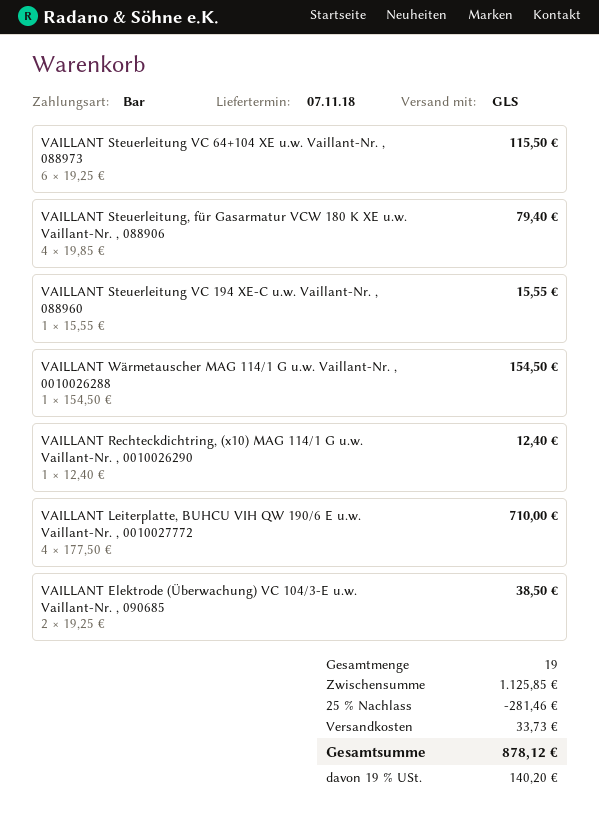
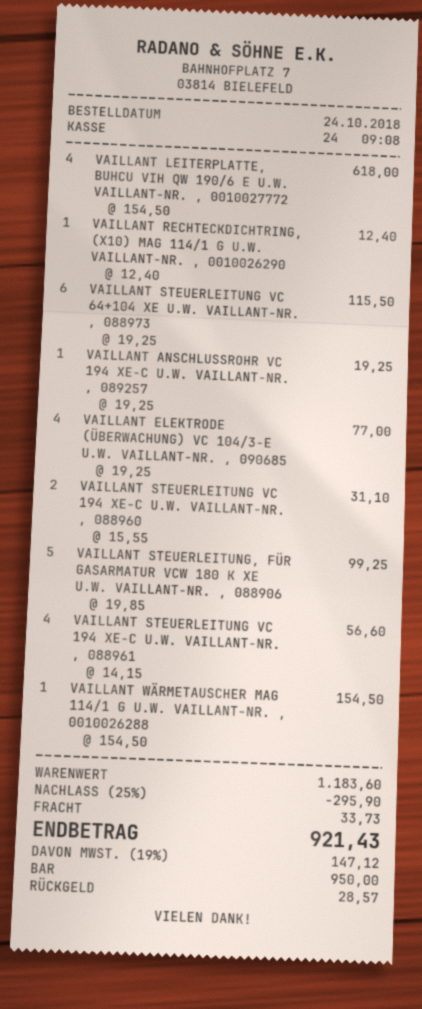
VAILLANT Steuerleitung, für Gasarmatur VCW 180 K XE u.w. Vaillant-Nr. , 088906: 4 x 19.85 = 79.40 -> 5 x 19.85 = 99.25
VAILLANT Steuerleitung VC 194 XE-C u.w. Vaillant-Nr. , 088960: 1 x 15.55 = 15.55 -> 2 x 15.55 = 31.10
VAILLANT Leiterplatte, BUHCU VIH QW 190/6 E u.w. Vaillant-Nr. , 0010027772: 4 x 177.50 = 710.00 -> 4 x 154.50 = 618.00
VAILLANT Elektrode (Überwachung) VC 104/3-E u.w. Vaillant-Nr. , 090685: 2 x 19.25 = 38.50 -> 4 x 19.25 = 77.00
VAILLANT ANSCHLUSSROHR VC 194 XE-C U.W. VAILLANT-NR. , 089257: none -> 1 x 19.25 = 19.25
VAILLANT STEUERLEITUNG VC 194 XE-C U.W. VAILLANT-NR. , 088961: none -> 4 x 14.15 = 56.60
subtotal: 1125.85 -> 1183.60
discount: 25% = 281.46 -> 25% = 295.90
tax: 19% = 140.20 -> 19% = 147.12
total: 878.12 -> 921.43

